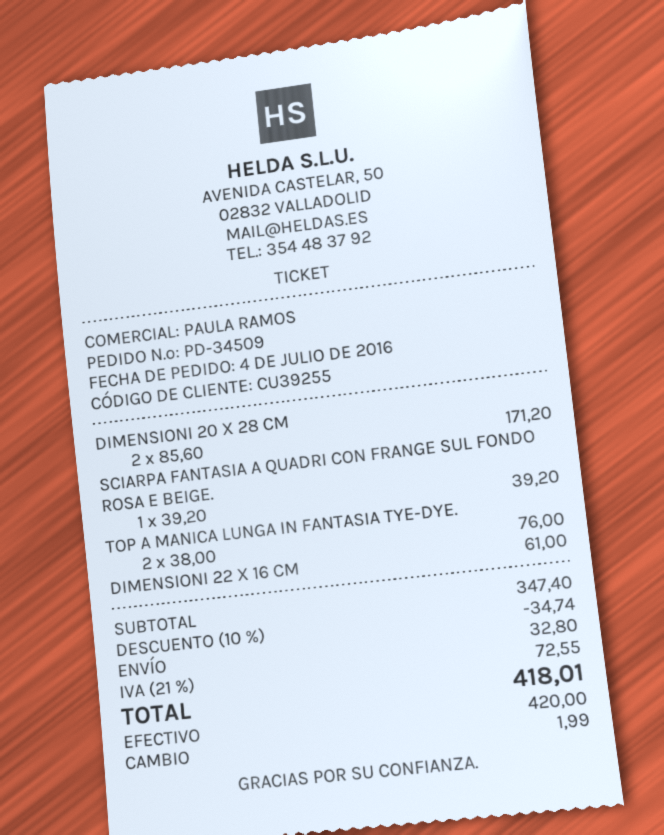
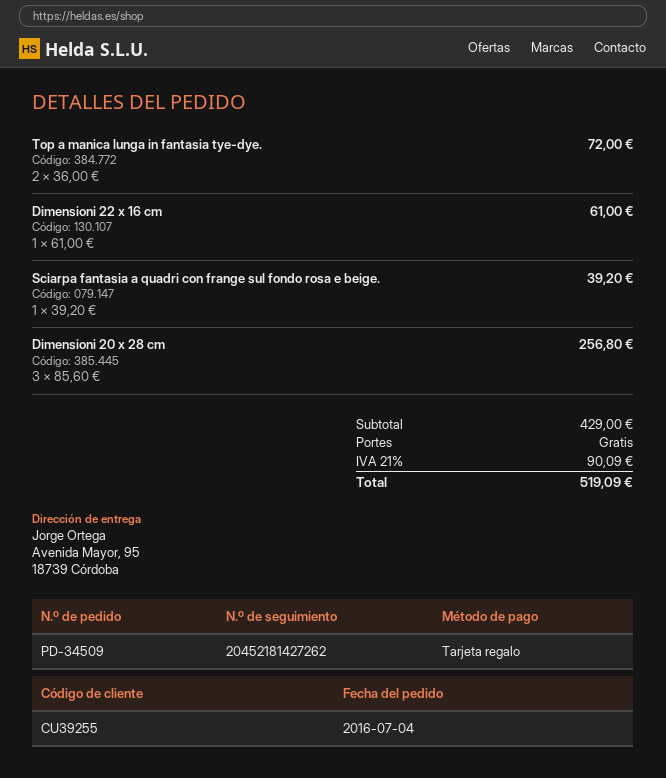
payment method: cash -> gift card
DIMENSIONI 20 X 28 CM: 2 x 85.60 = 171.20 -> 3 x 85.60 = 256.80
TOP A MANICA LUNGA IN FANTASIA TYE-DYE.: 2 x 38.00 = 76.00 -> 2 x 36.00 = 72.00
subtotal: 347.40 -> 429.00
discount: 10% = 34.74 -> none
shipping: 32.80 -> 0.00
tax: 21% = 72.55 -> 21% = 90.09
total: 418.01 -> 519.09

